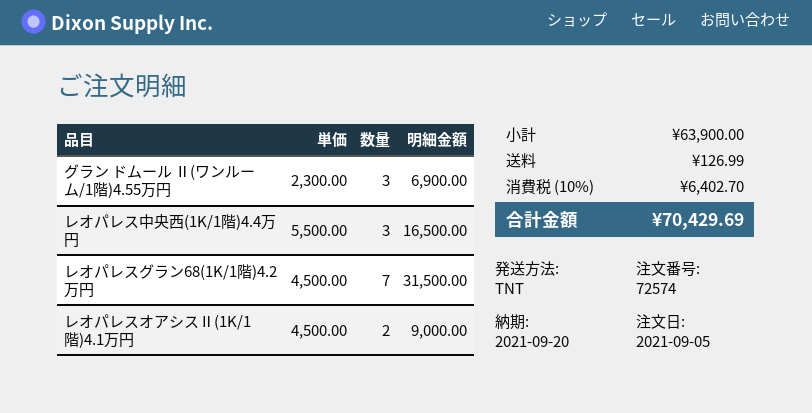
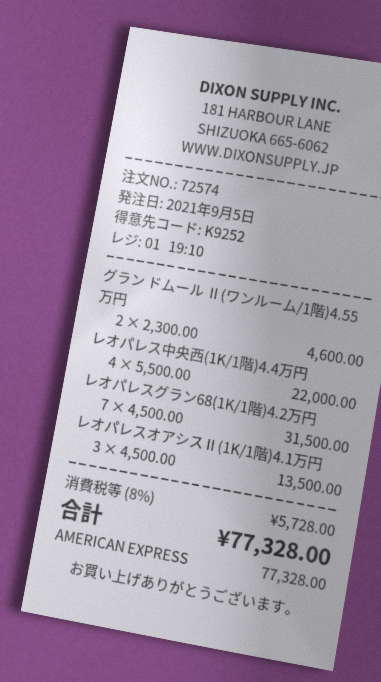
グラン ドムール Ⅱ(ワンルーム/1階)4.55万円: 3 x 2300.00 = 6900.00 -> 2 x 2300.00 = 4600.00
レオパレス中央西(1K/1階)4.4万円: 3 x 5500.00 = 16500.00 -> 4 x 5500.00 = 22000.00
レオパレスオアシスⅡ(1K/1階)4.1万円: 2 x 4500.00 = 9000.00 -> 3 x 4500.00 = 13500.00
shipping: 126.99 -> none
tax: 10% = 6402.70 -> 8% = 5728.00
total: 70429.69 -> 77328.00

